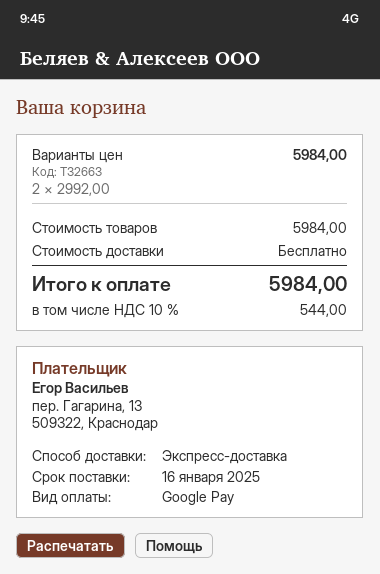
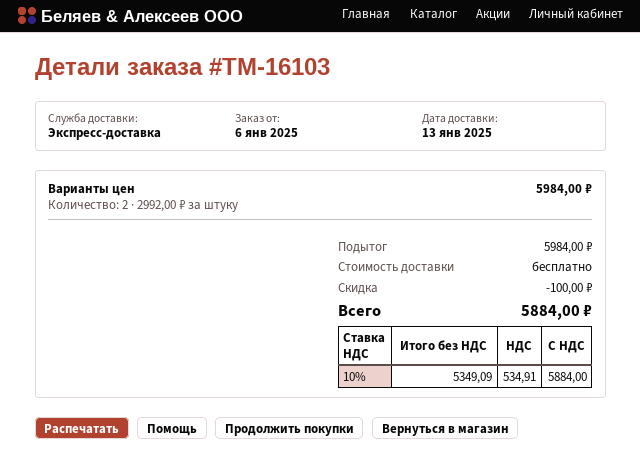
delivery date: 2025-01-16 -> 2025-01-13
discount: none -> 100.00
tax: 10% = 544.00 -> 10% = 534.91
total: 5984.00 -> 5884.00

